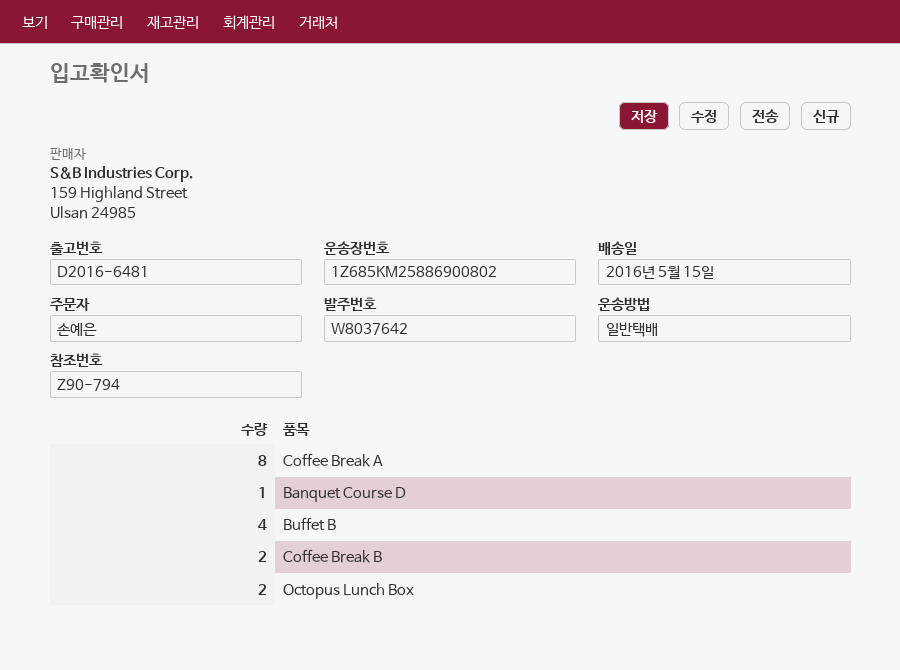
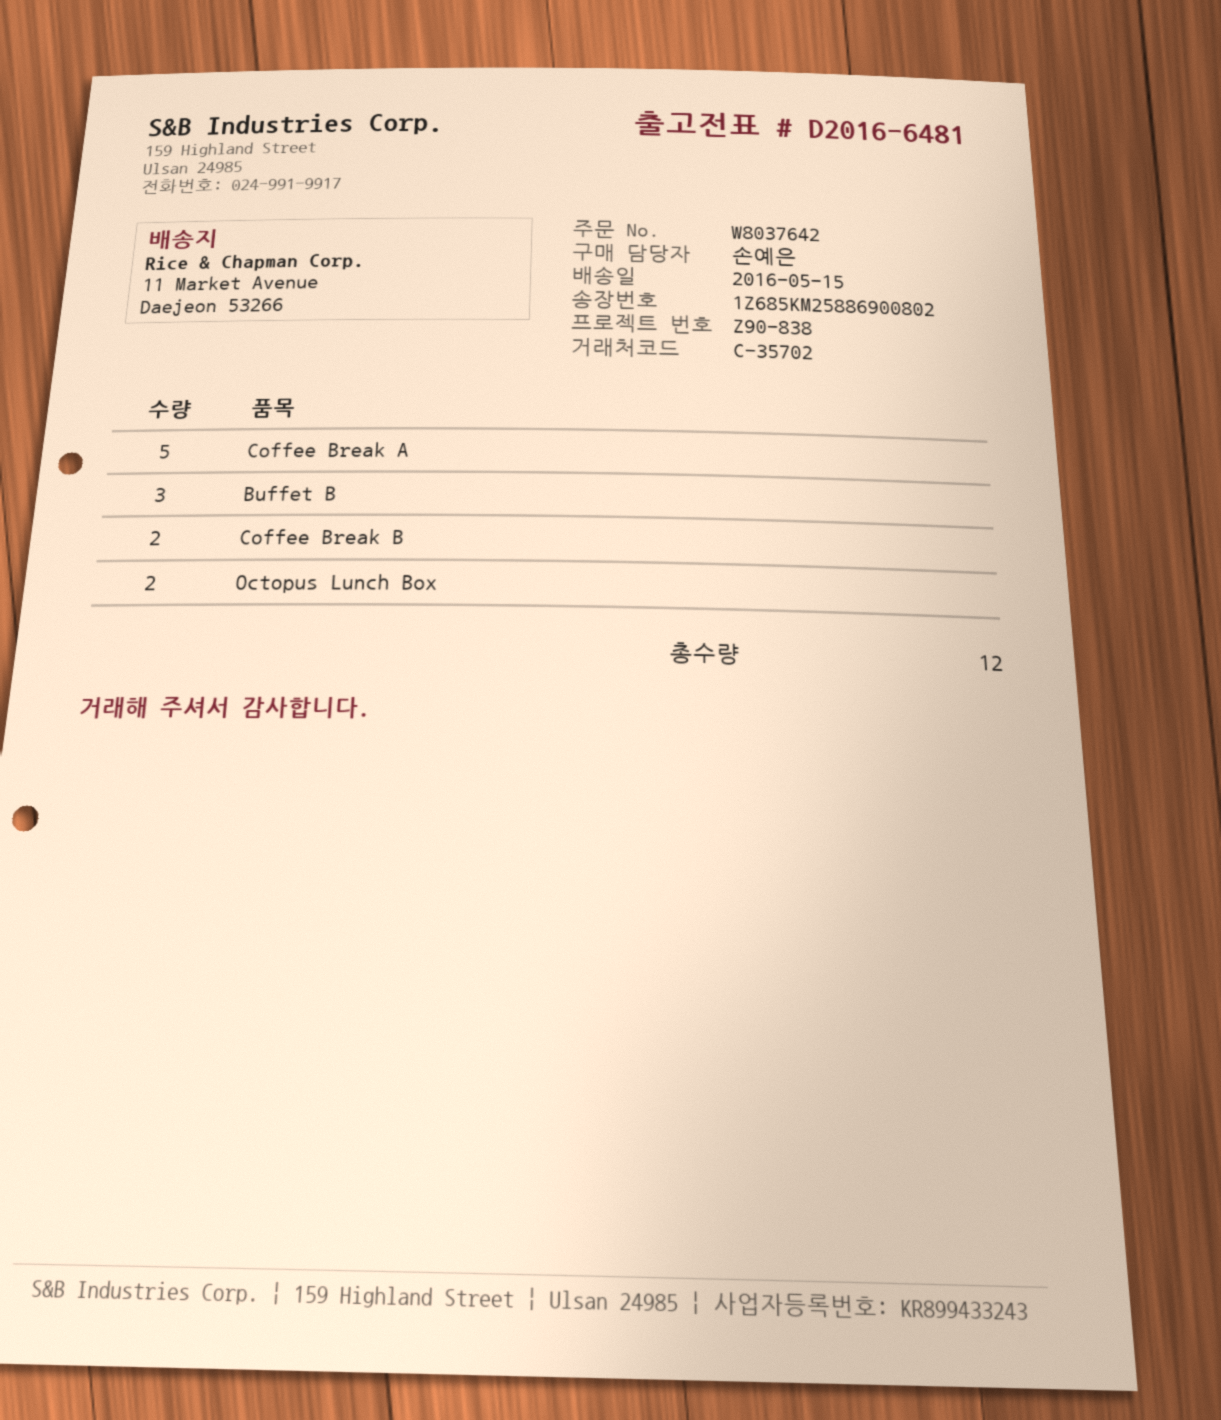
reference: Z90-794 -> Z90-838
Coffee Break A: 8 -> 5
Banquet Course D: 1 -> none
Buffet B: 4 -> 3

